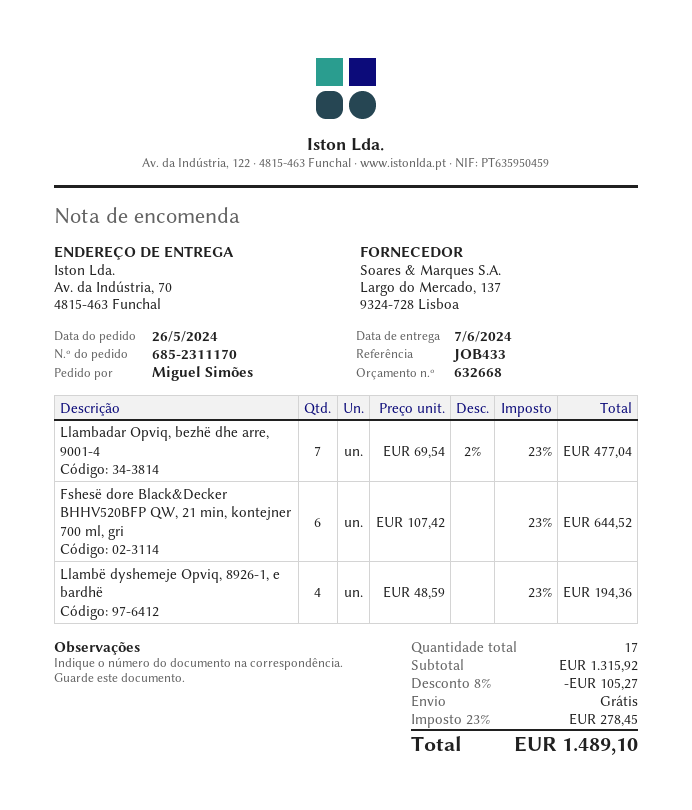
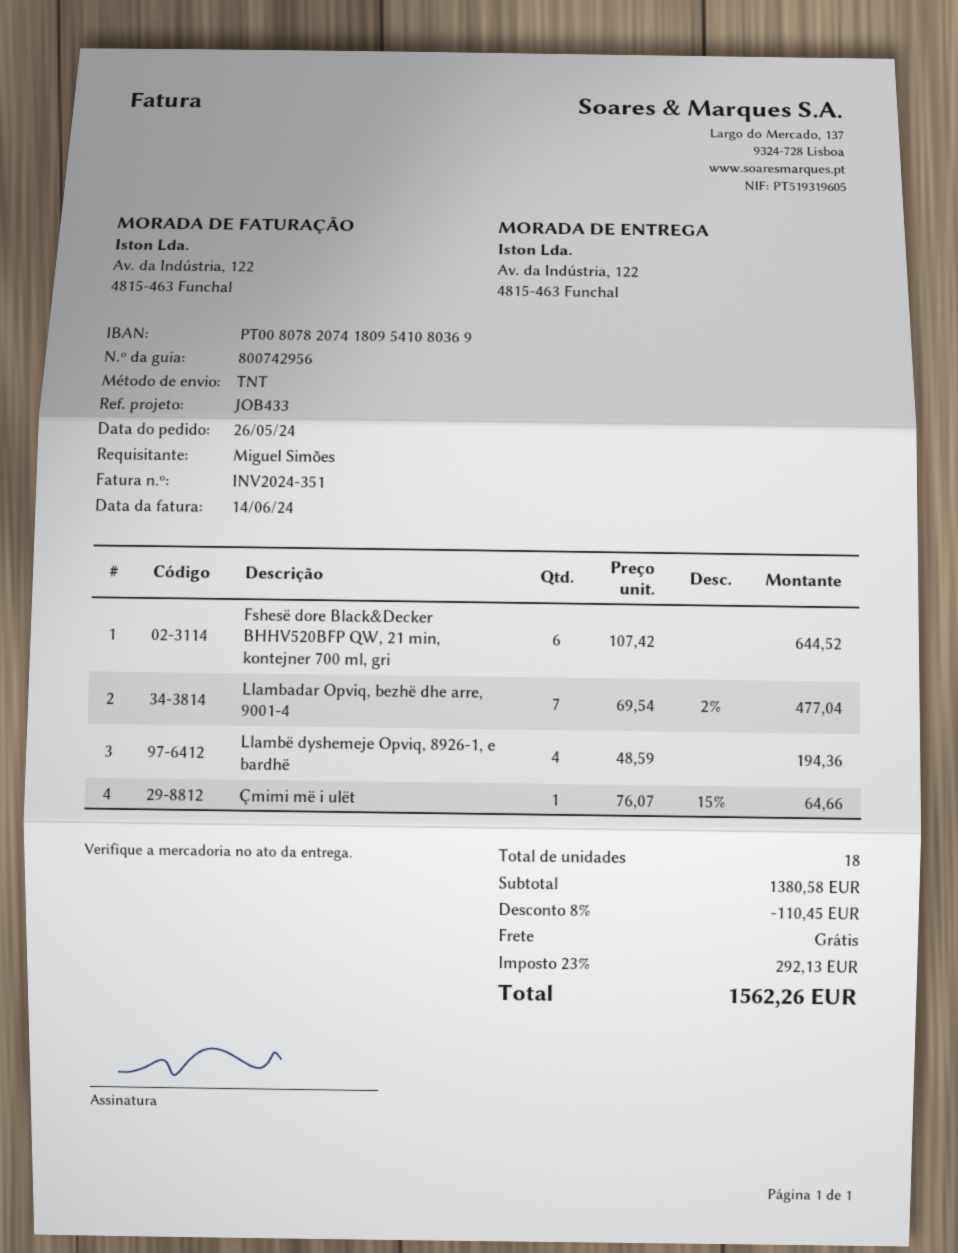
ship to: Av. da Indústria, 70, 4815-463 Funchal -> Av. da Indústria, 122, 4815-463 Funchal
Çmimi më i ulët: none -> 1 x 76.07 - 15% = 64.66
total quantity: 17 -> 18
subtotal: 1315.92 -> 1380.58
discount: 8% = 105.27 -> 8% = 110.45
tax: 23% = 278.45 -> 23% = 292.13
total: 1489.10 -> 1562.26

